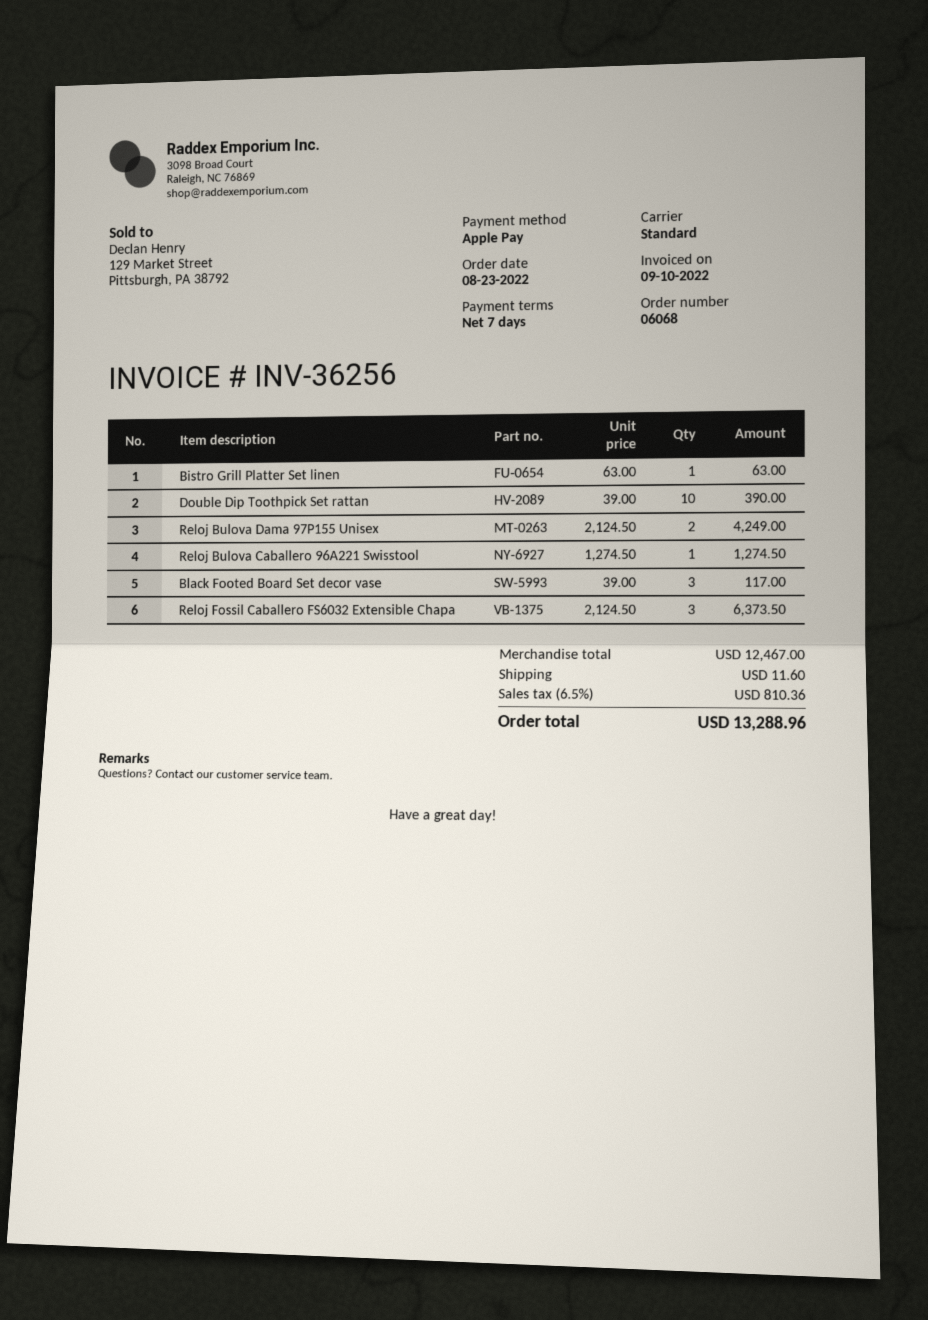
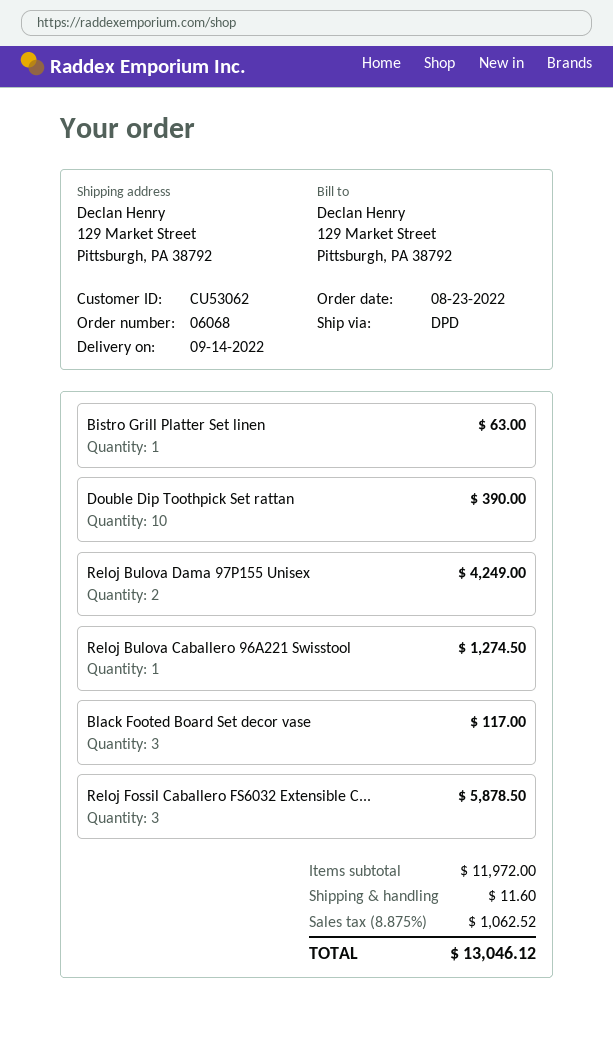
shipping method: standard -> DPD
Reloj Fossil Caballero FS6032 Extensible Chapa: 3 for 6373.50 -> 3 for 5878.50
subtotal: 12467.00 -> 11972.00
tax: 6.5% = 810.36 -> 8.875% = 1062.52
total: 13288.96 -> 13046.12

